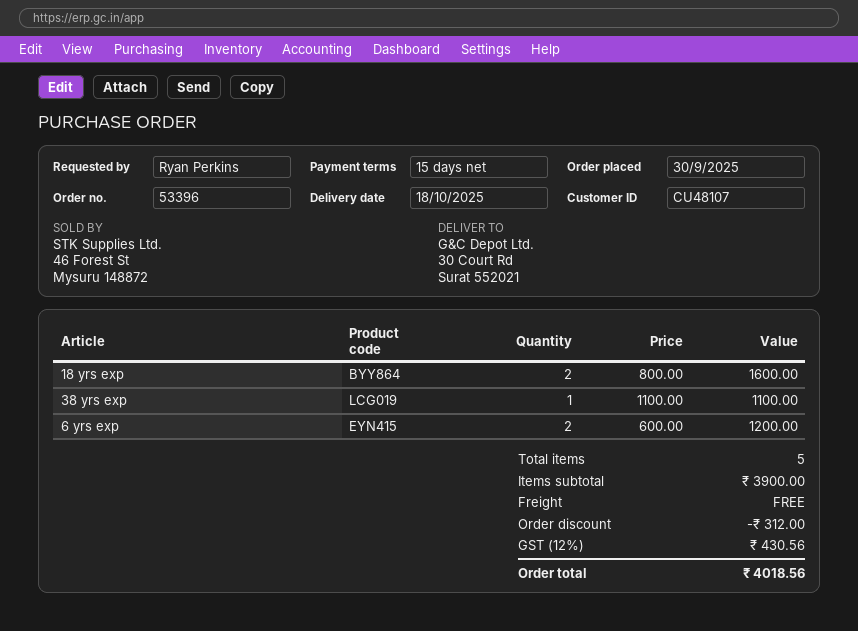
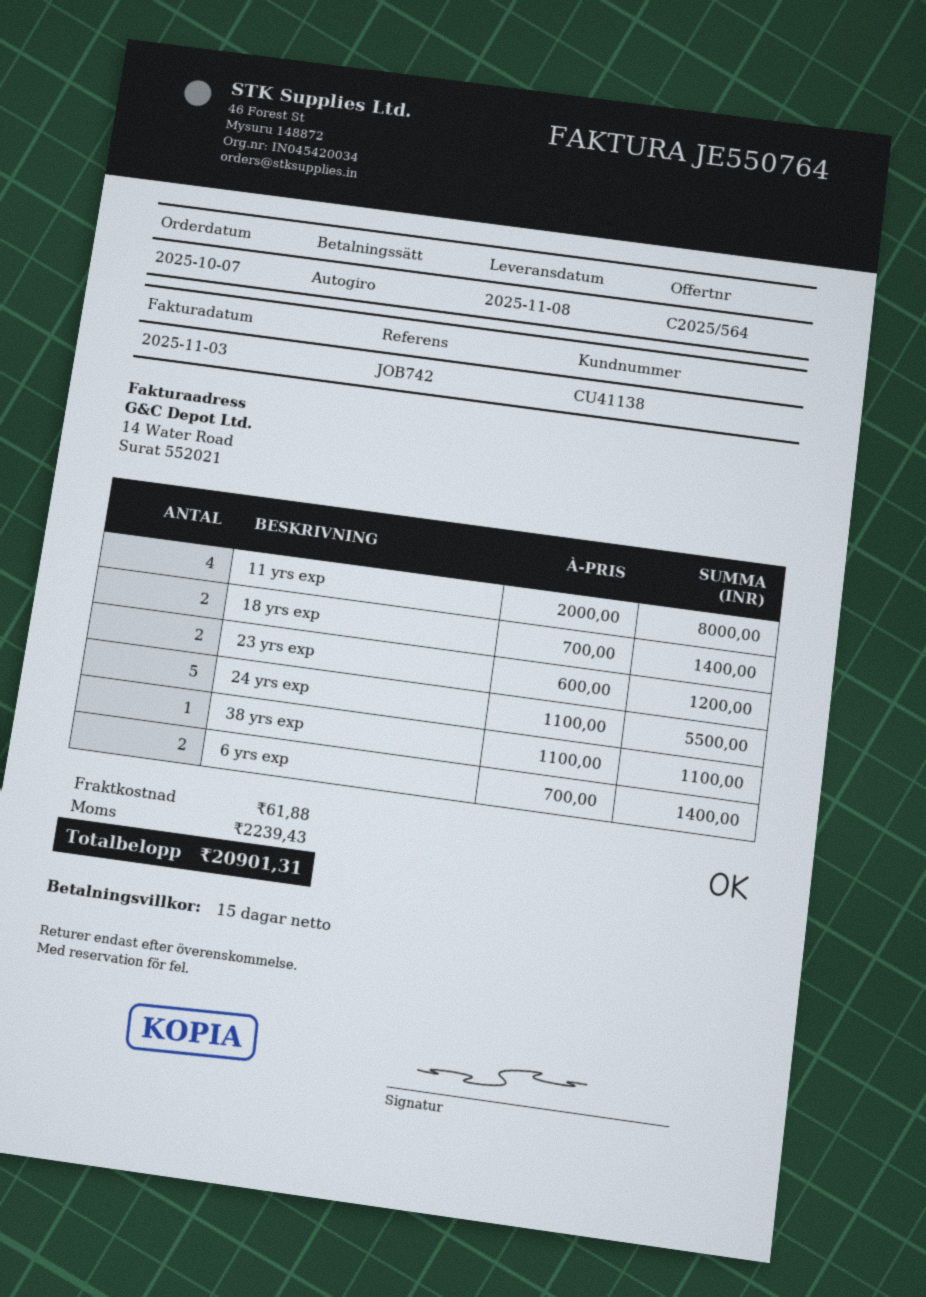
order date: 2025-09-30 -> 2025-10-07
delivery date: 2025-10-18 -> 2025-11-08
customer number: CU48107 -> CU41138
18 yrs exp: 2 x 800.00 = 1600.00 -> 2 x 700.00 = 1400.00
6 yrs exp: 2 x 600.00 = 1200.00 -> 2 x 700.00 = 1400.00
11 yrs exp: none -> 4 x 2000.00 = 8000.00
23 yrs exp: none -> 2 x 600.00 = 1200.00
24 yrs exp: none -> 5 x 1100.00 = 5500.00
discount: 312.00 -> none
shipping: 0.00 -> 61.88
tax: 430.56 -> 2239.43
total: 4018.56 -> 20901.31

